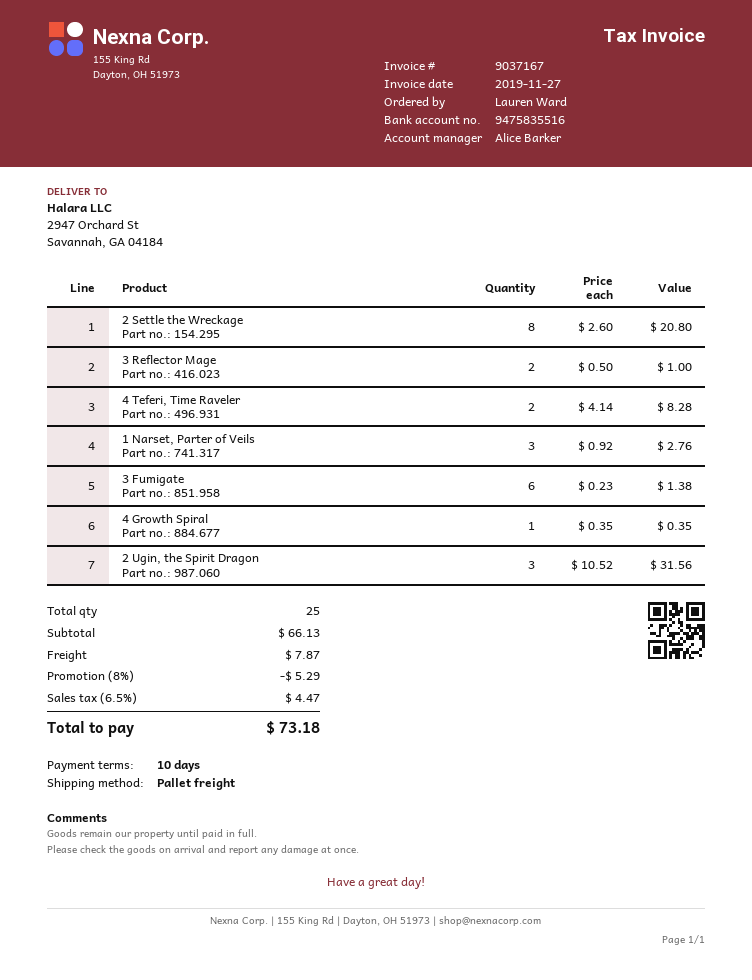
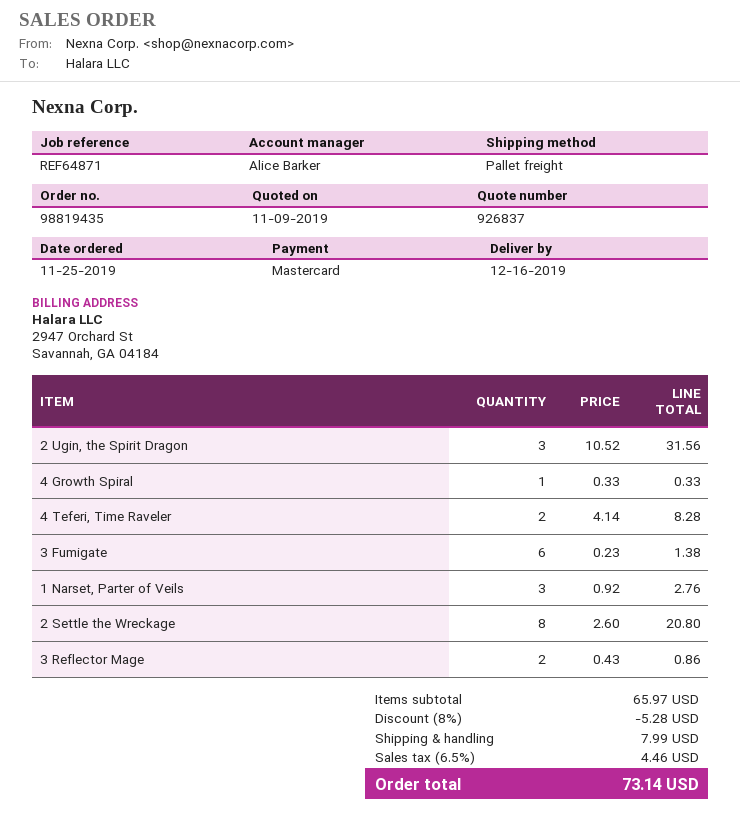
3 Reflector Mage: 2 x 0.50 = 1.00 -> 2 x 0.43 = 0.86
4 Growth Spiral: 1 x 0.35 = 0.35 -> 1 x 0.33 = 0.33
subtotal: 66.13 -> 65.97
discount: 8% = 5.29 -> 8% = 5.28
shipping: 7.87 -> 7.99
tax: 6.5% = 4.47 -> 6.5% = 4.46
total: 73.18 -> 73.14

